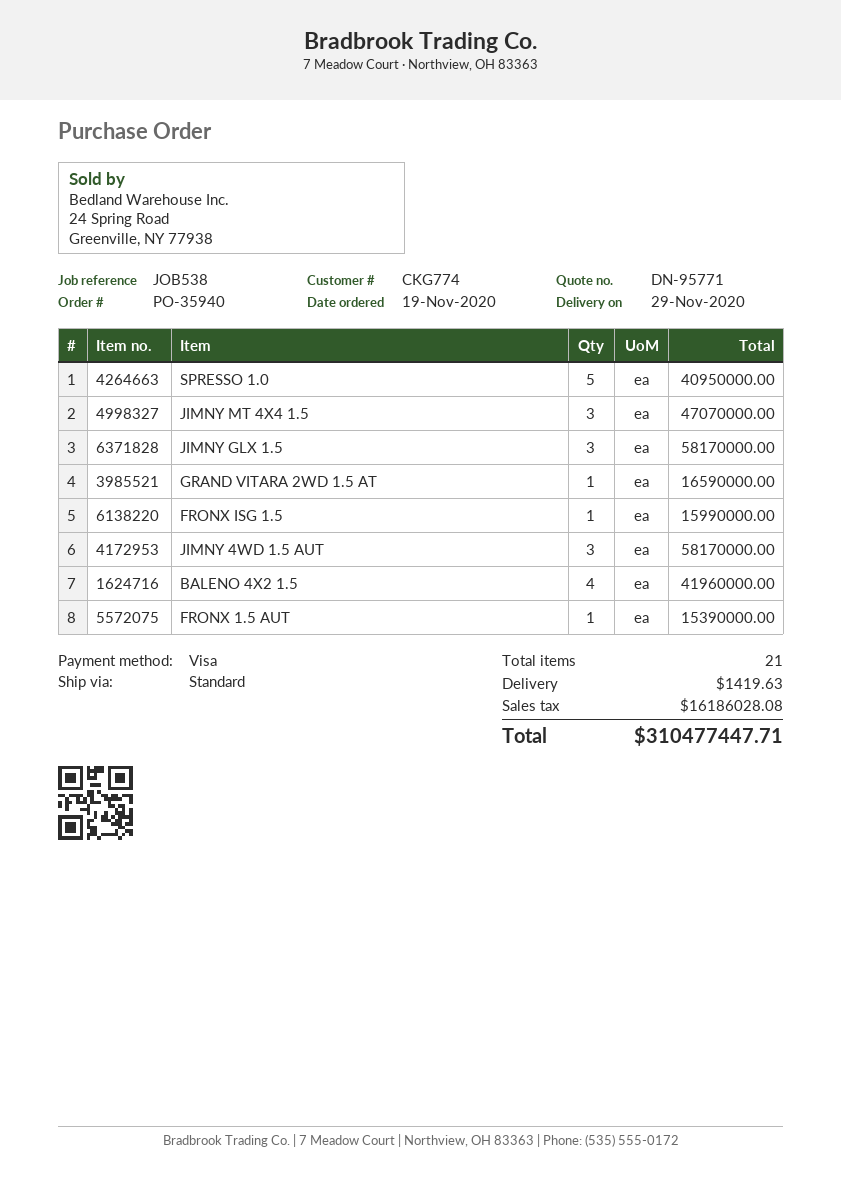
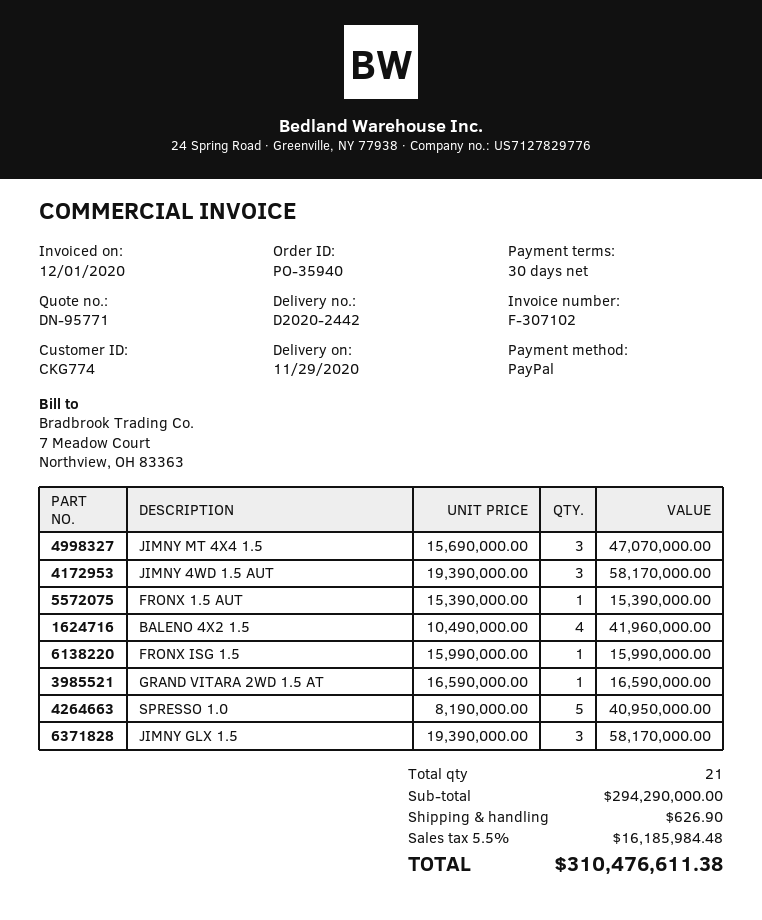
payment method: Visa -> PayPal
shipping: 1419.63 -> 626.90
tax: 16186028.08 -> 16185984.48
total: 310477447.71 -> 310476611.38

